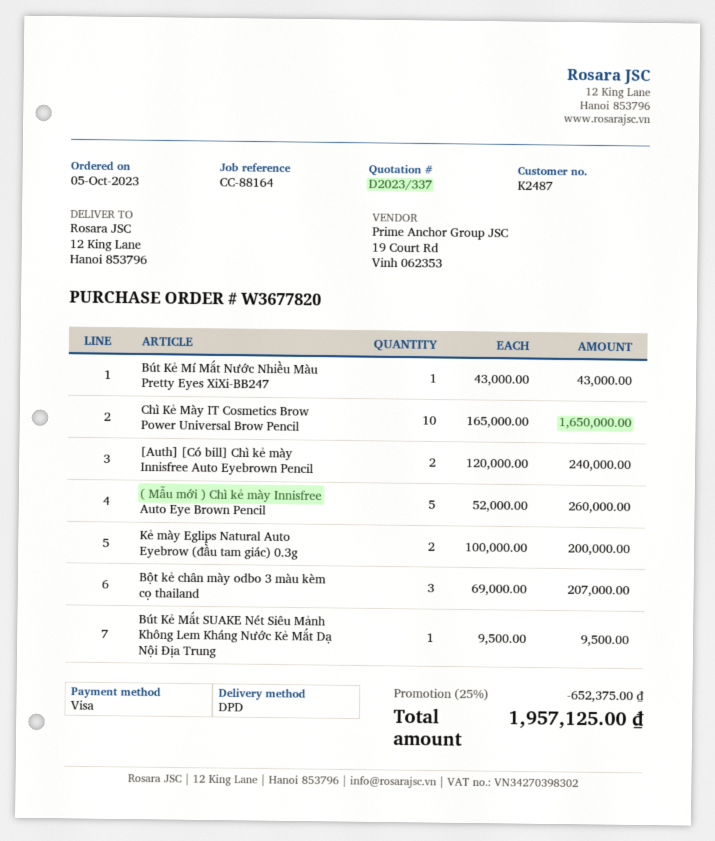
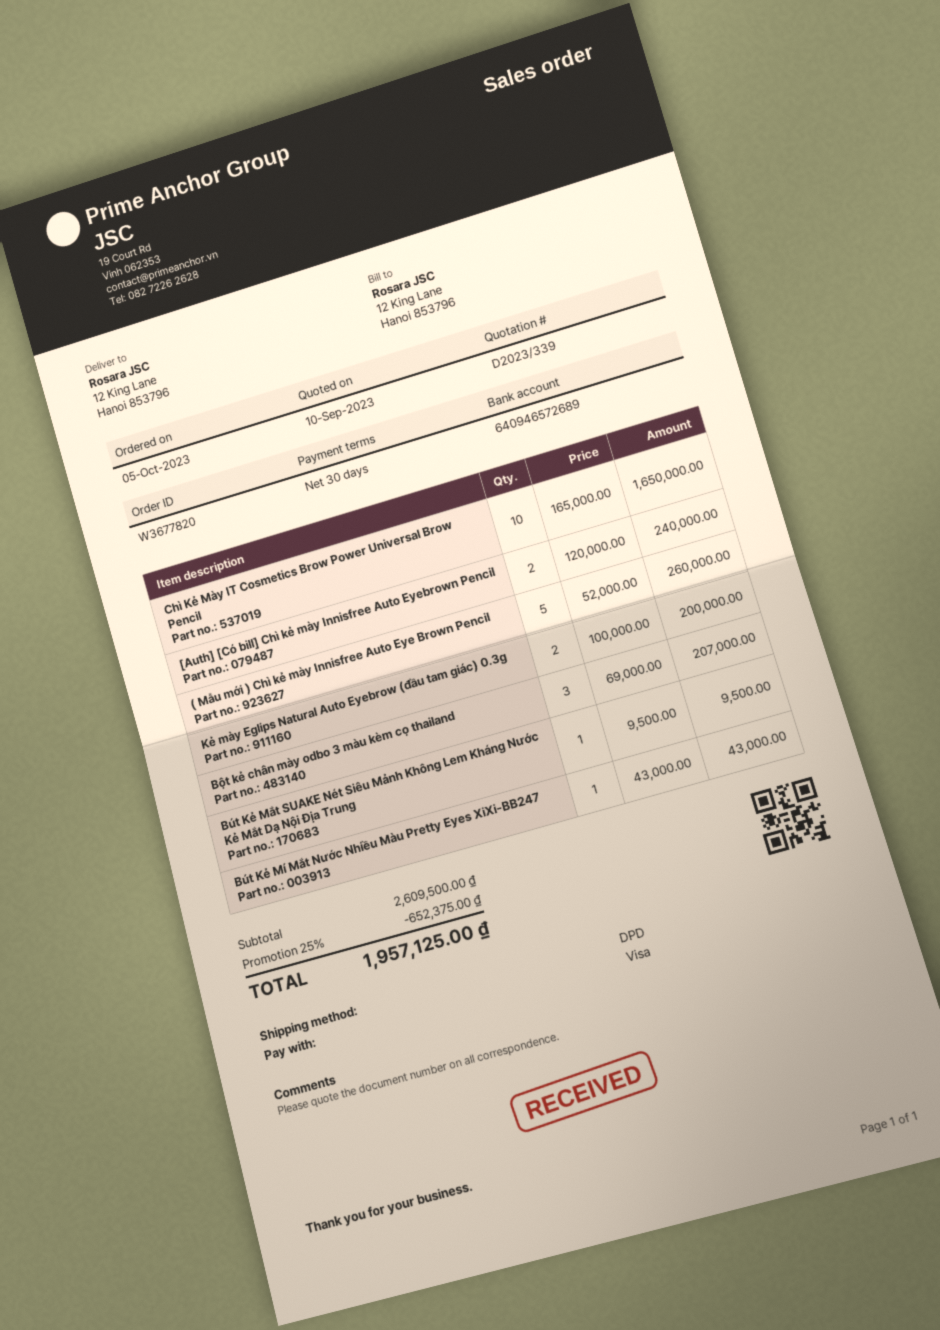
quote number: D2023/337 -> D2023/339

